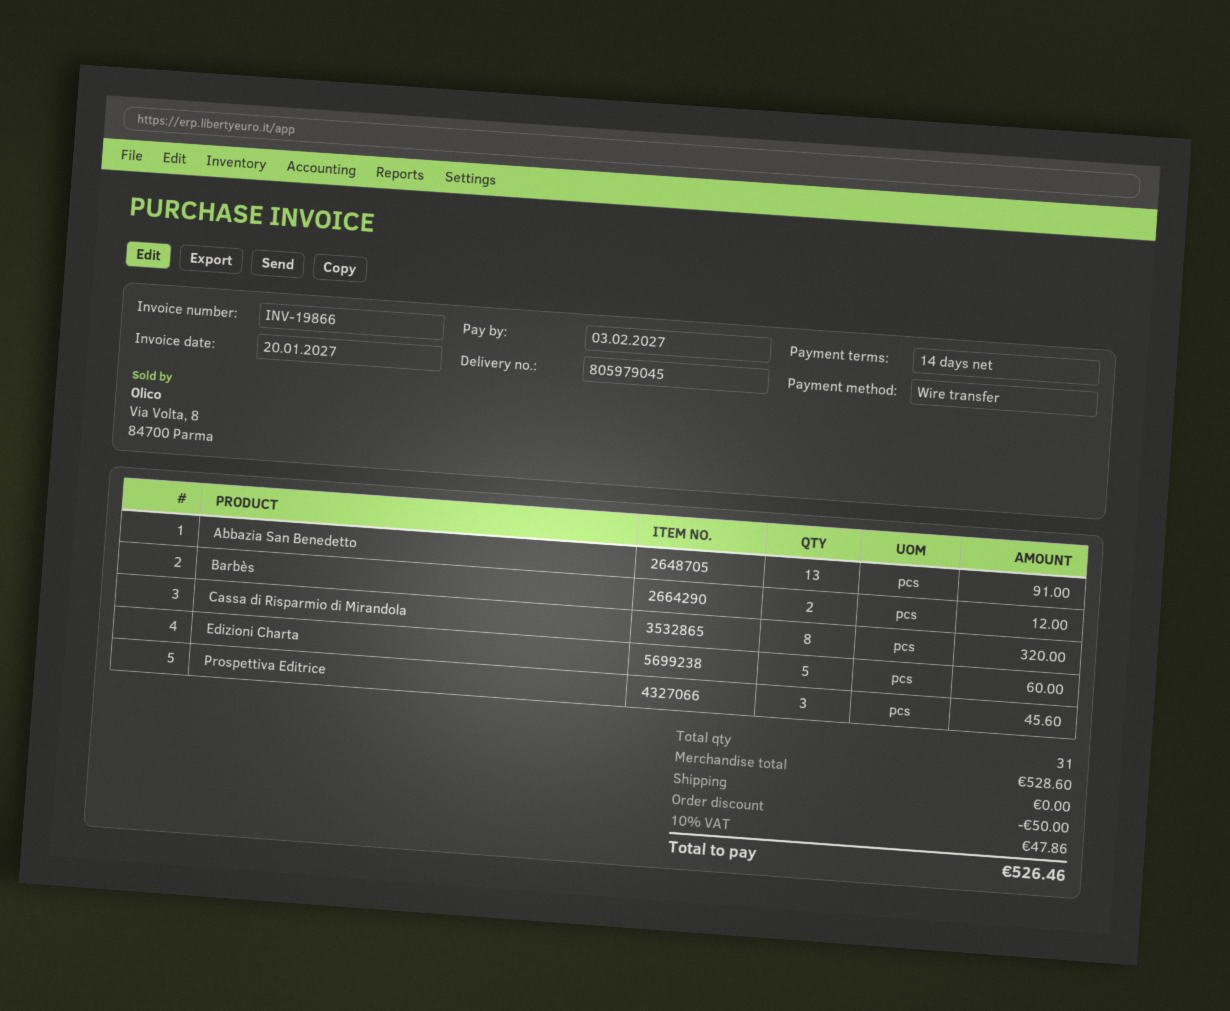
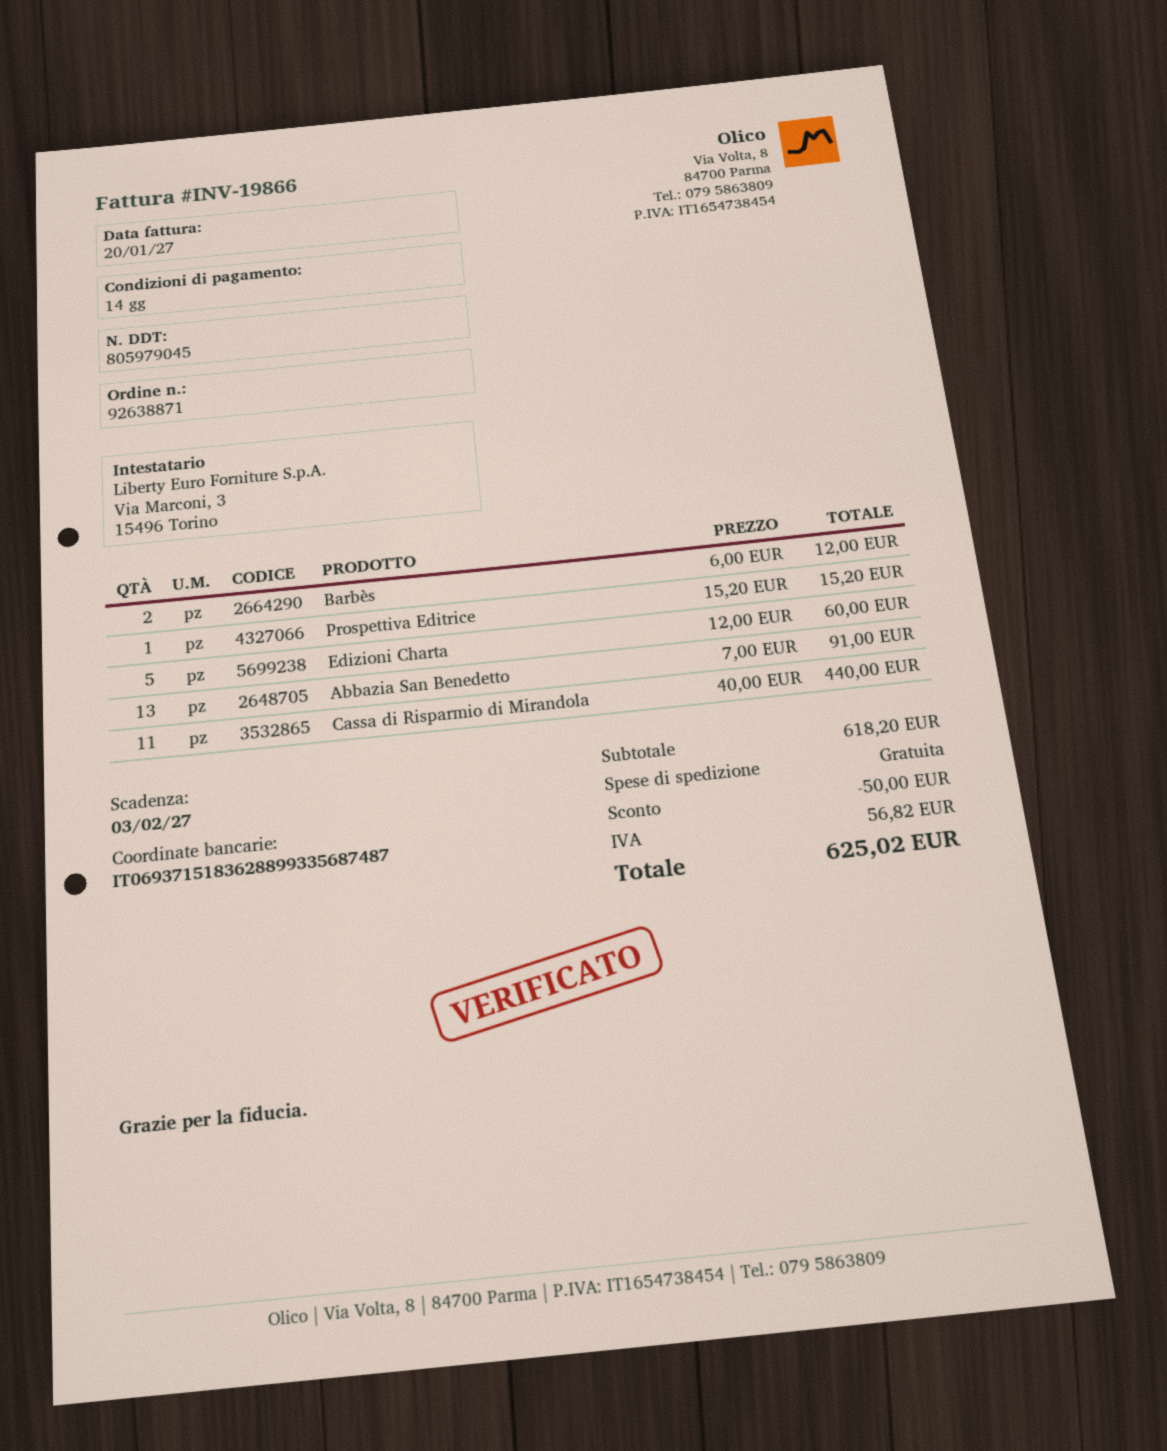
Cassa di Risparmio di Mirandola: 8 for 320.00 -> 11 for 440.00
Prospettiva Editrice: 3 for 45.60 -> 1 for 15.20
subtotal: 528.60 -> 618.20
tax: 47.86 -> 56.82
total: 526.46 -> 625.02

